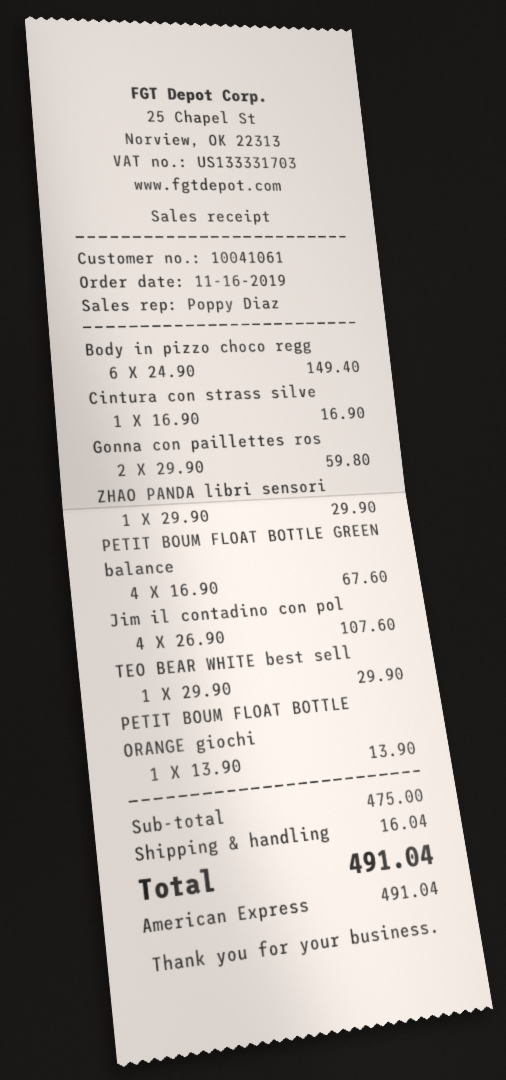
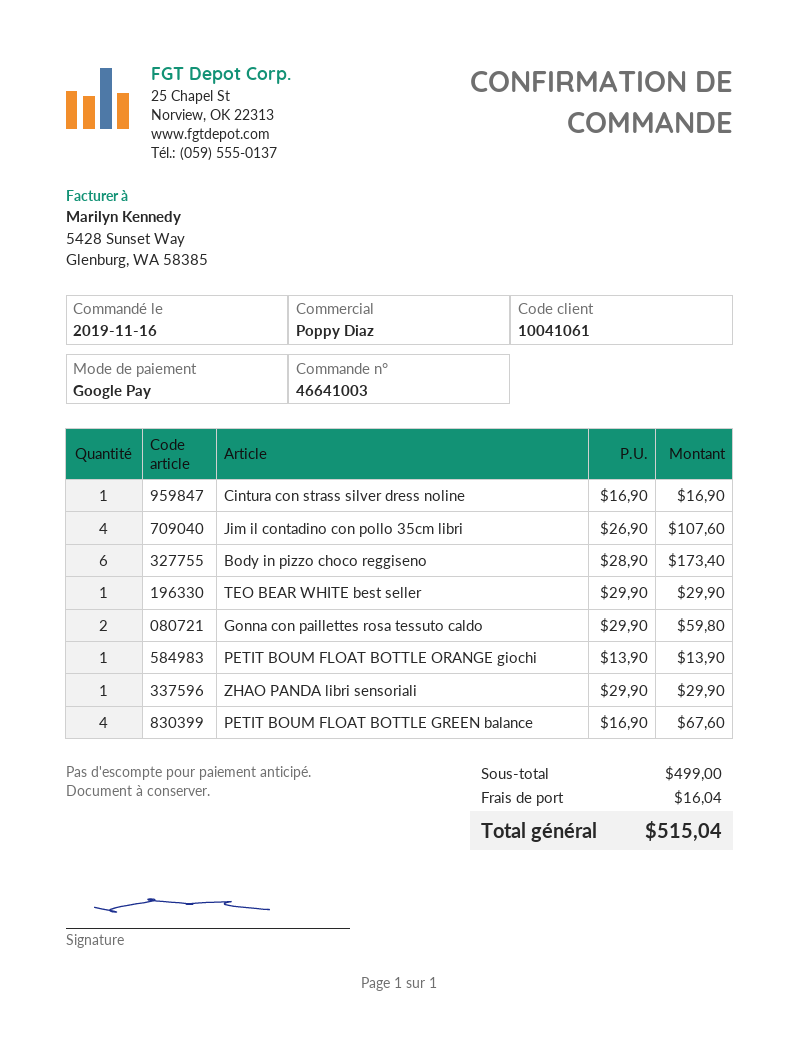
payment method: American Express -> Google Pay
Body in pizzo choco regg: 6 x 24.90 = 149.40 -> 6 x 28.90 = 173.40
subtotal: 475.00 -> 499.00
total: 491.04 -> 515.04

